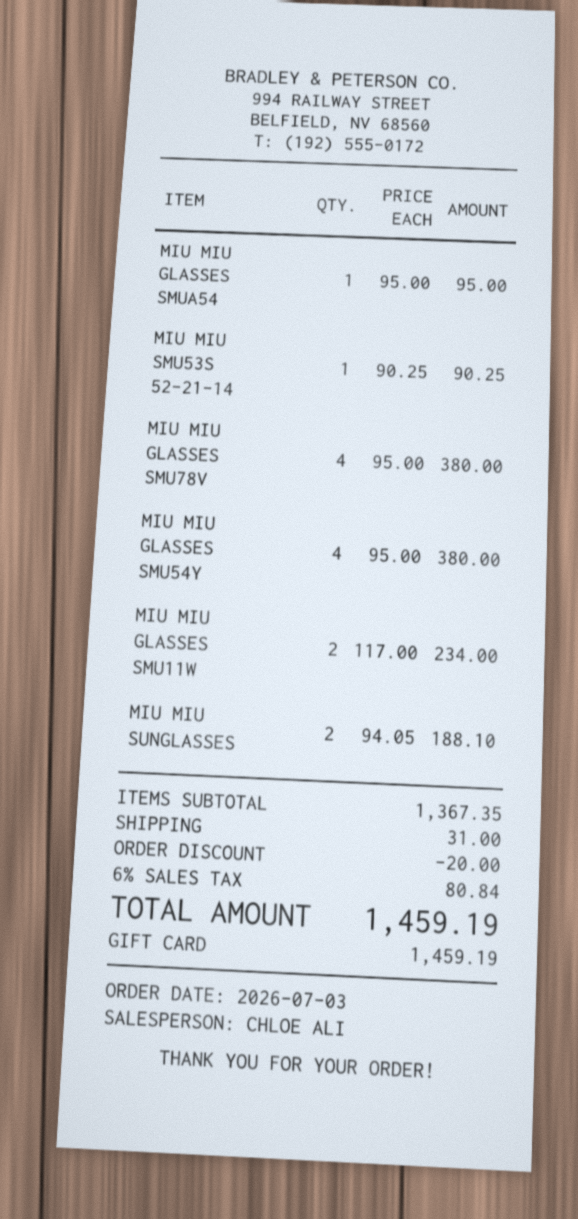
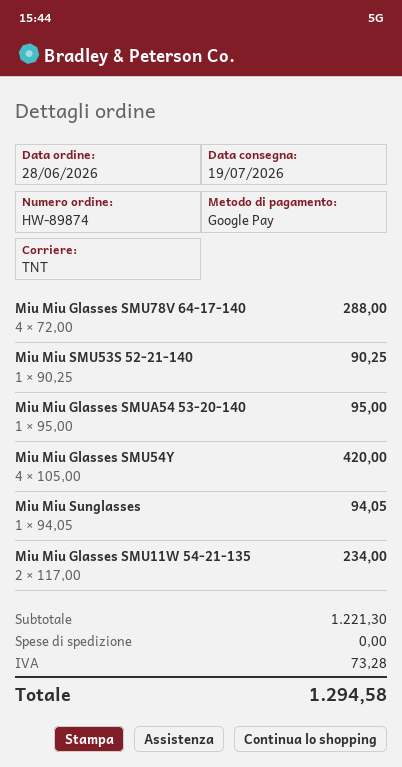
order date: 2026-07-03 -> 2026-06-28
payment method: gift card -> Google Pay
MIU MIU GLASSES SMU78V: 4 x 95.00 = 380.00 -> 4 x 72.00 = 288.00
MIU MIU GLASSES SMU54Y: 4 x 95.00 = 380.00 -> 4 x 105.00 = 420.00
MIU MIU SUNGLASSES: 2 x 94.05 = 188.10 -> 1 x 94.05 = 94.05
subtotal: 1367.35 -> 1221.30
discount: 20.00 -> none
shipping: 31.00 -> 0.00
tax: 80.84 -> 73.28
total: 1459.19 -> 1294.58

